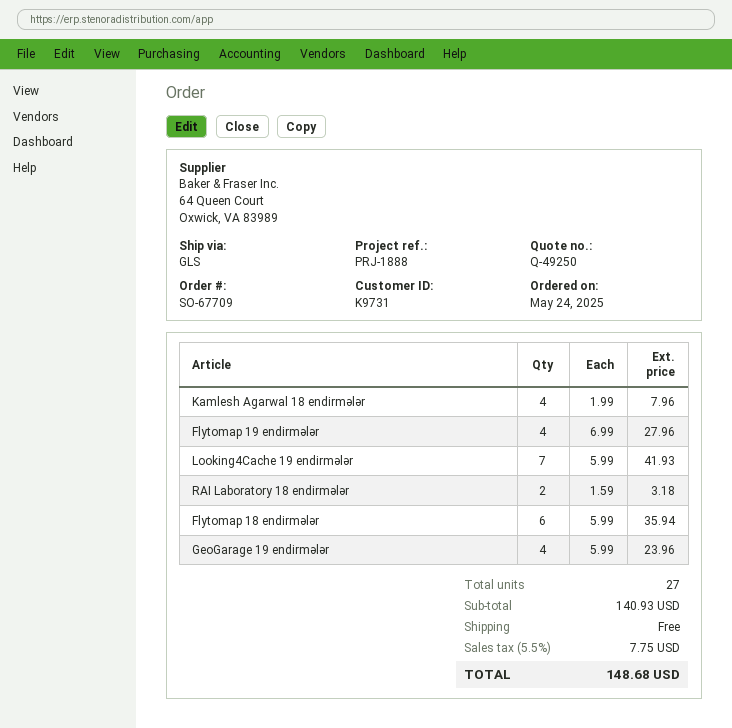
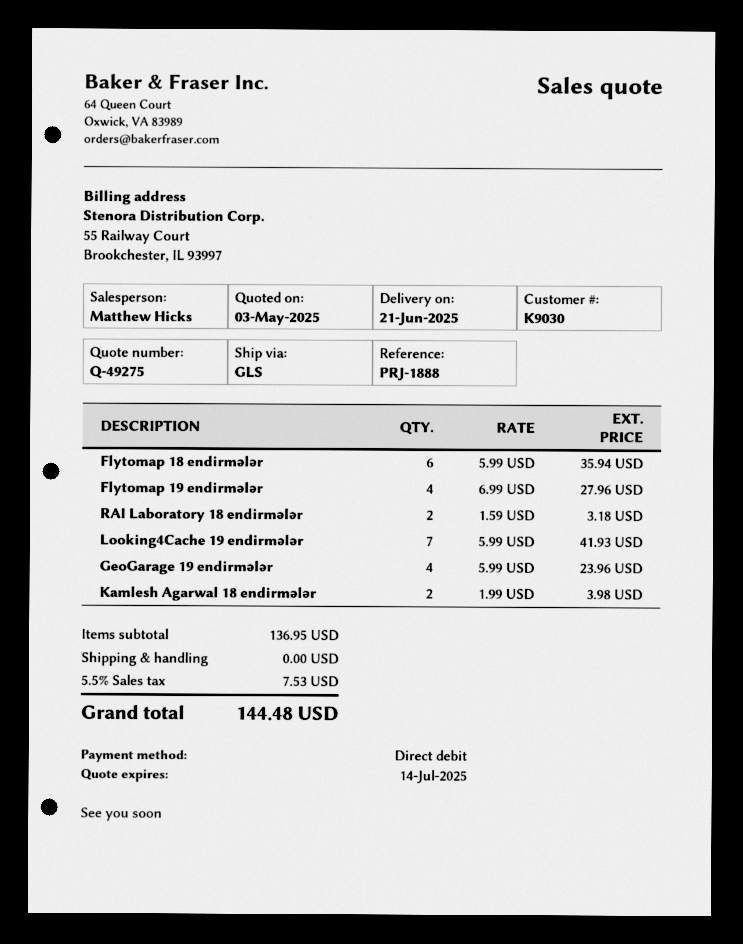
quote number: Q-49250 -> Q-49275
customer number: K9731 -> K9030
Kamlesh Agarwal 18 endirmələr: 4 x 1.99 = 7.96 -> 2 x 1.99 = 3.98
subtotal: 140.93 -> 136.95
tax: 5.5% = 7.75 -> 5.5% = 7.53
total: 148.68 -> 144.48

